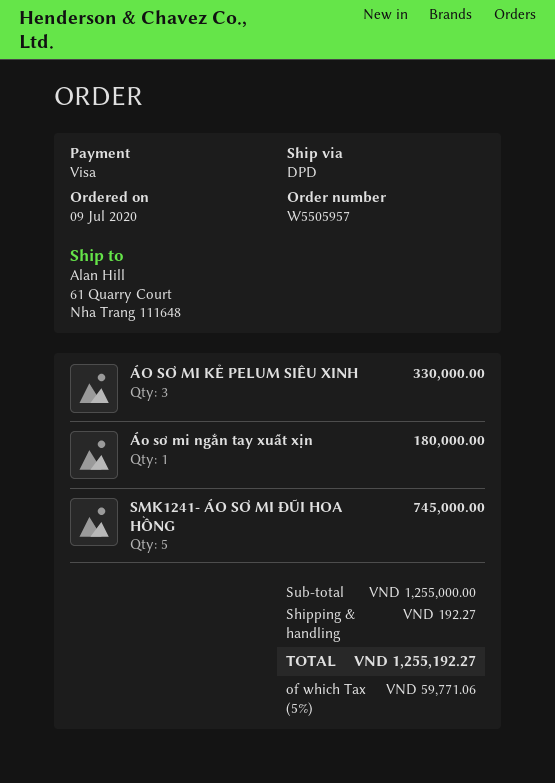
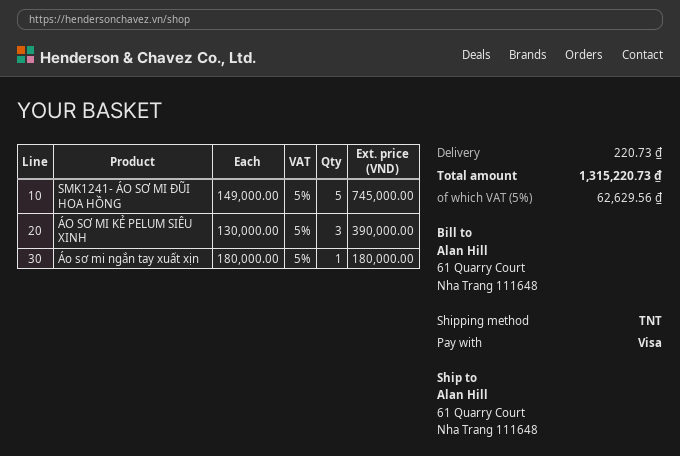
shipping method: DPD -> TNT
ÁO SƠ MI KẺ PELUM SIÊU XINH: 3 for 330000.00 -> 3 for 390000.00
shipping: 192.27 -> 220.73
tax: 5% = 59771.06 -> 5% = 62629.56
total: 1255192.27 -> 1315220.73

